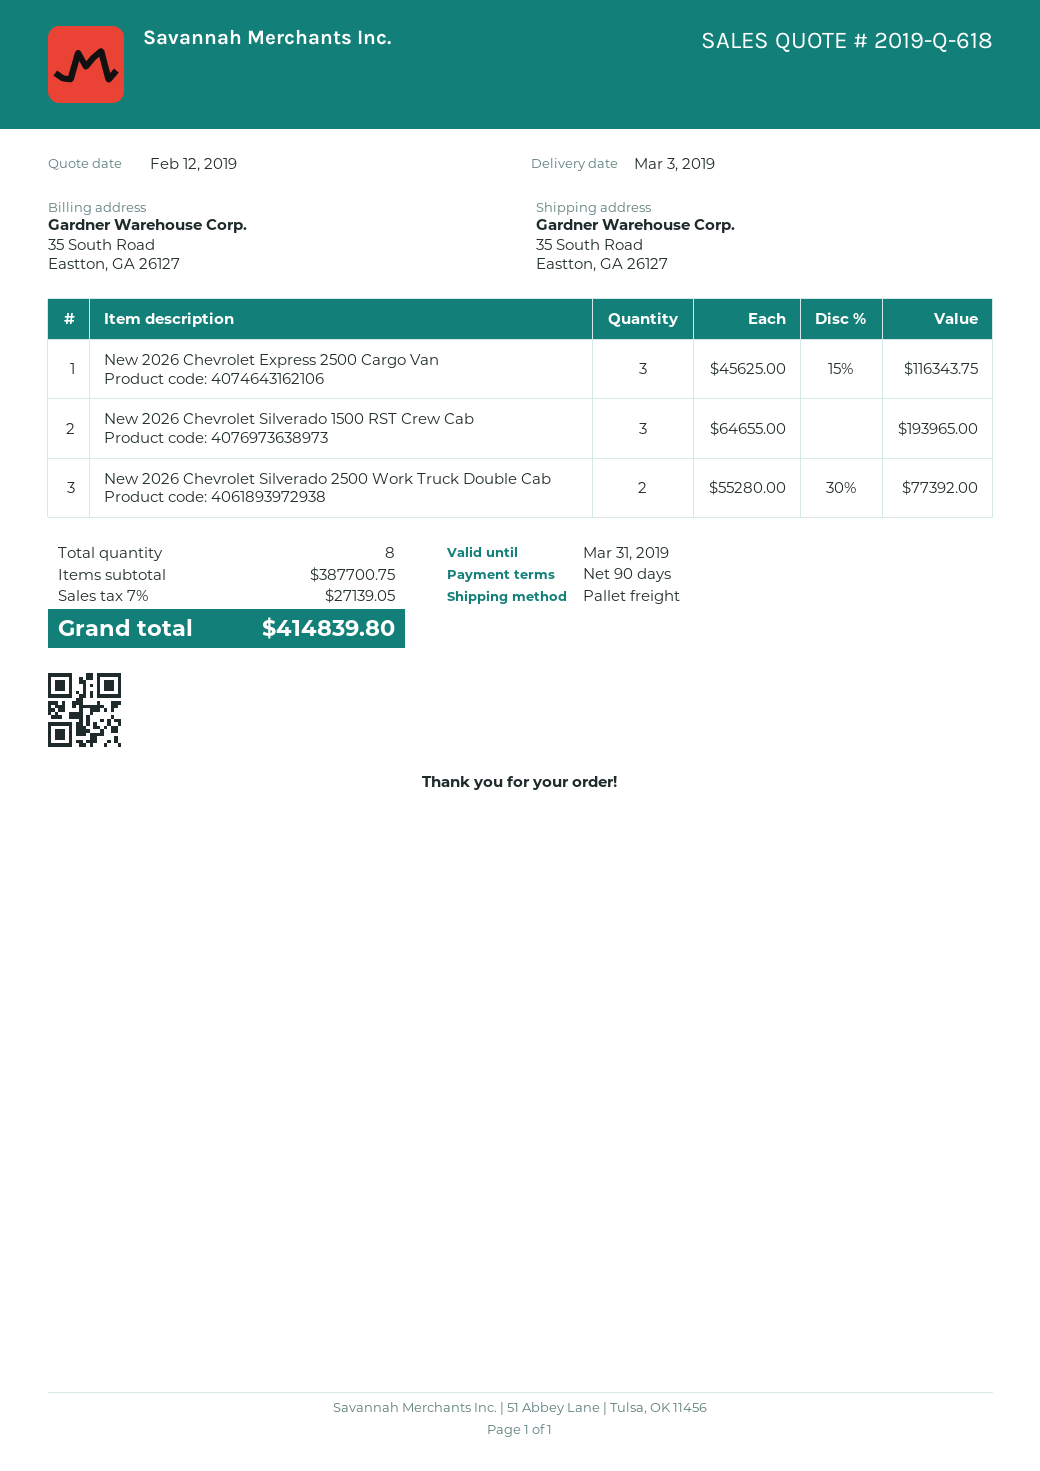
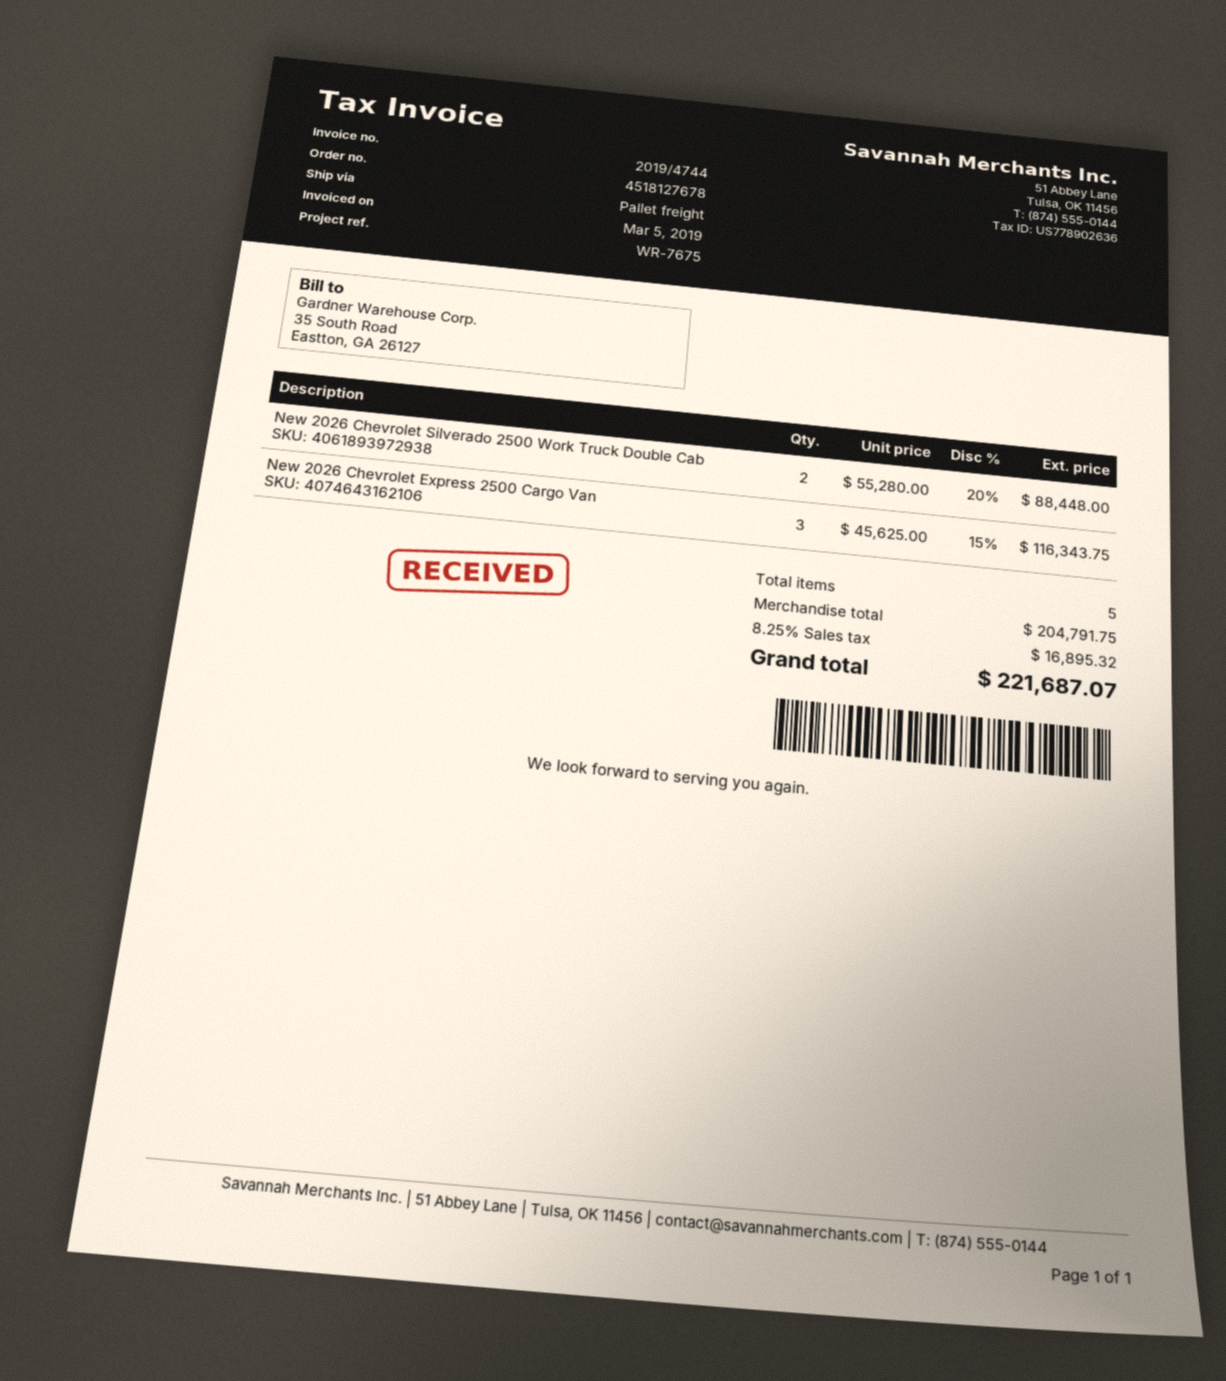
New 2026 Chevrolet Silverado 1500 RST Crew Cab: 3 x 64655.00 = 193965.00 -> none
New 2026 Chevrolet Silverado 2500 Work Truck Double Cab: 2 x 55280.00 - 30% = 77392.00 -> 2 x 55280.00 - 20% = 88448.00
total quantity: 8 -> 5
subtotal: 387700.75 -> 204791.75
tax: 7% = 27139.05 -> 8.25% = 16895.32
total: 414839.80 -> 221687.07

